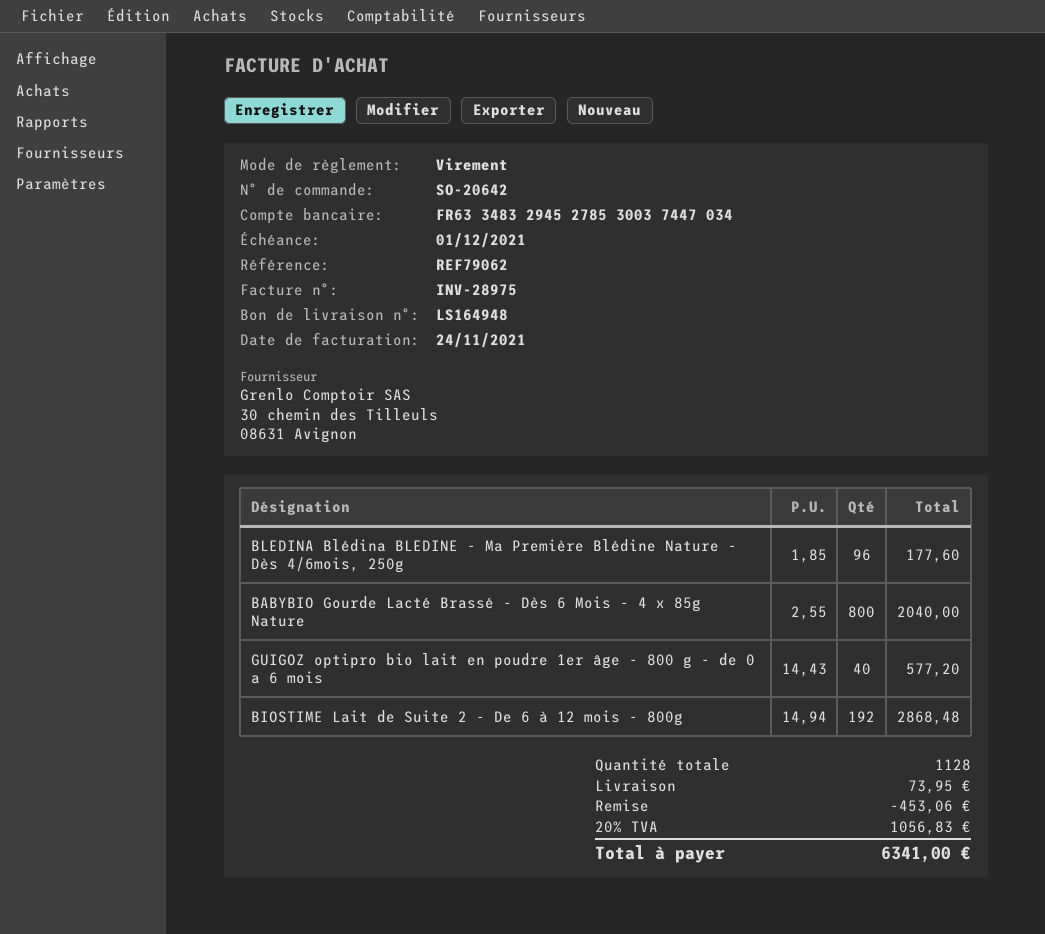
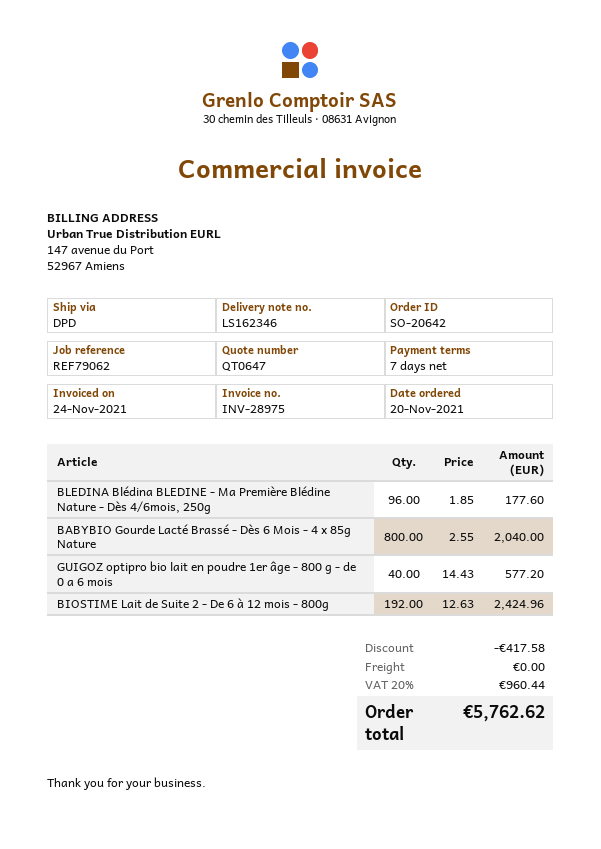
delivery note number: LS164948 -> LS162346
BIOSTIME Lait de Suite 2 - De 6 à 12 mois - 800g: 192 x 14.94 = 2868.48 -> 192 x 12.63 = 2424.96
discount: 453.06 -> 417.58
shipping: 73.95 -> 0.00
tax: 20% = 1056.83 -> 20% = 960.44
total: 6341.00 -> 5762.62

